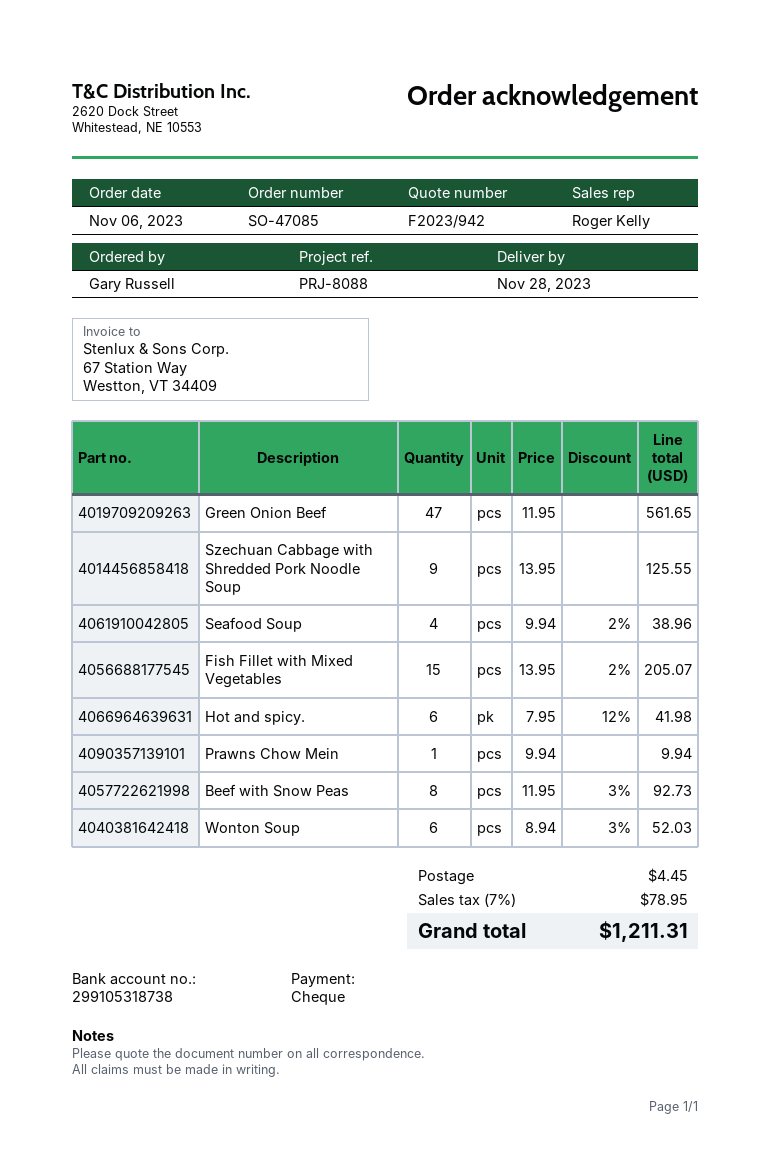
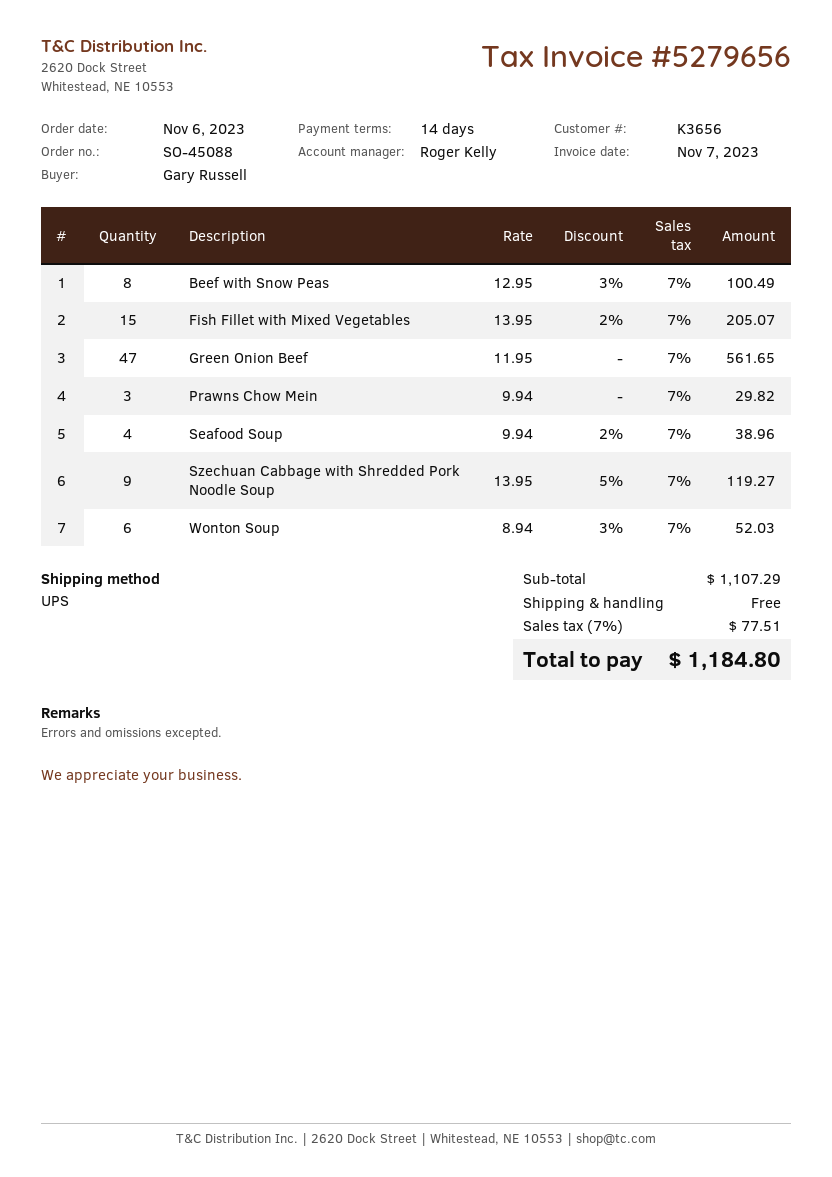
order number: SO-47085 -> SO-45088
Szechuan Cabbage with Shredded Pork Noodle Soup: 9 x 13.95 = 125.55 -> 9 x 13.95 - 5% = 119.27
Hot and spicy.: 6 x 7.95 - 12% = 41.98 -> none
Prawns Chow Mein: 1 x 9.94 = 9.94 -> 3 x 9.94 = 29.82
Beef with Snow Peas: 8 x 11.95 - 3% = 92.73 -> 8 x 12.95 - 3% = 100.49
shipping: 4.45 -> 0.00
tax: 7% = 78.95 -> 7% = 77.51
total: 1211.31 -> 1184.80

